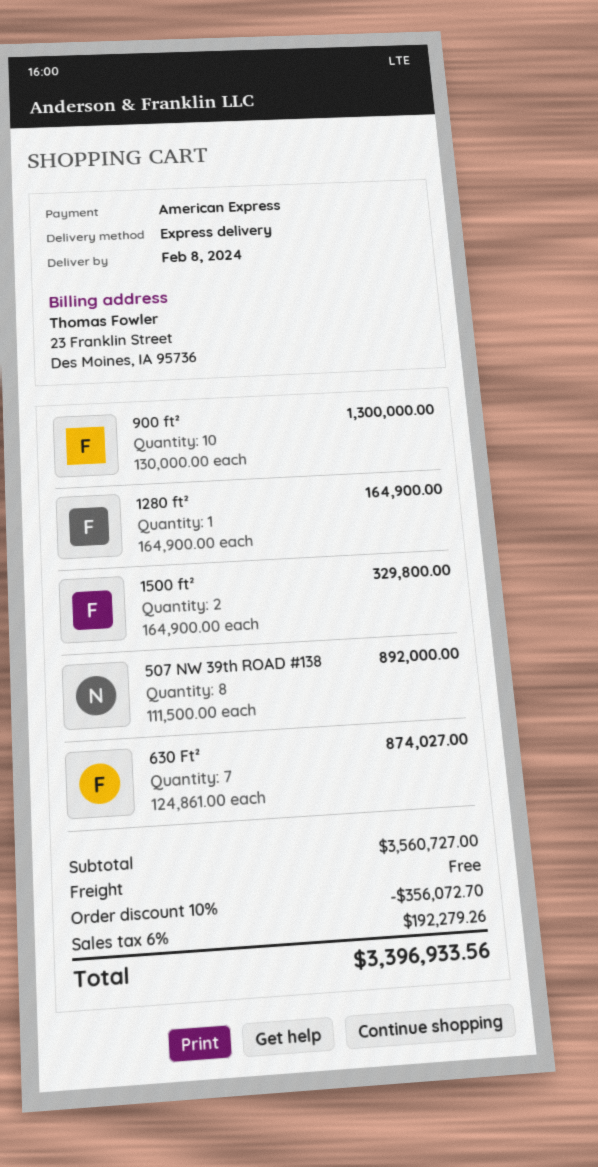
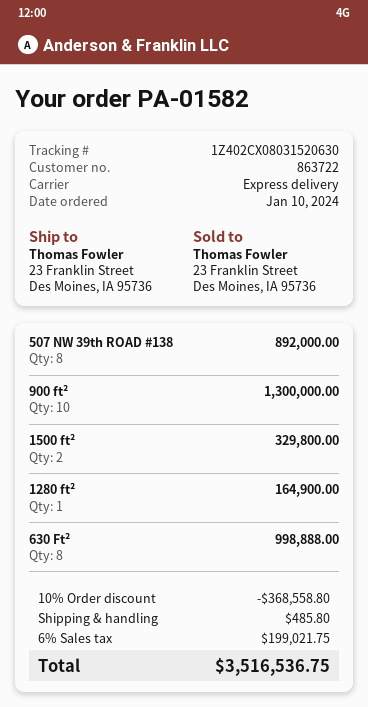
630 Ft²: 7 for 874027.00 -> 8 for 998888.00
discount: 10% = 356072.70 -> 10% = 368558.80
shipping: 0.00 -> 485.80
tax: 6% = 192279.26 -> 6% = 199021.75
total: 3396933.56 -> 3516536.75

